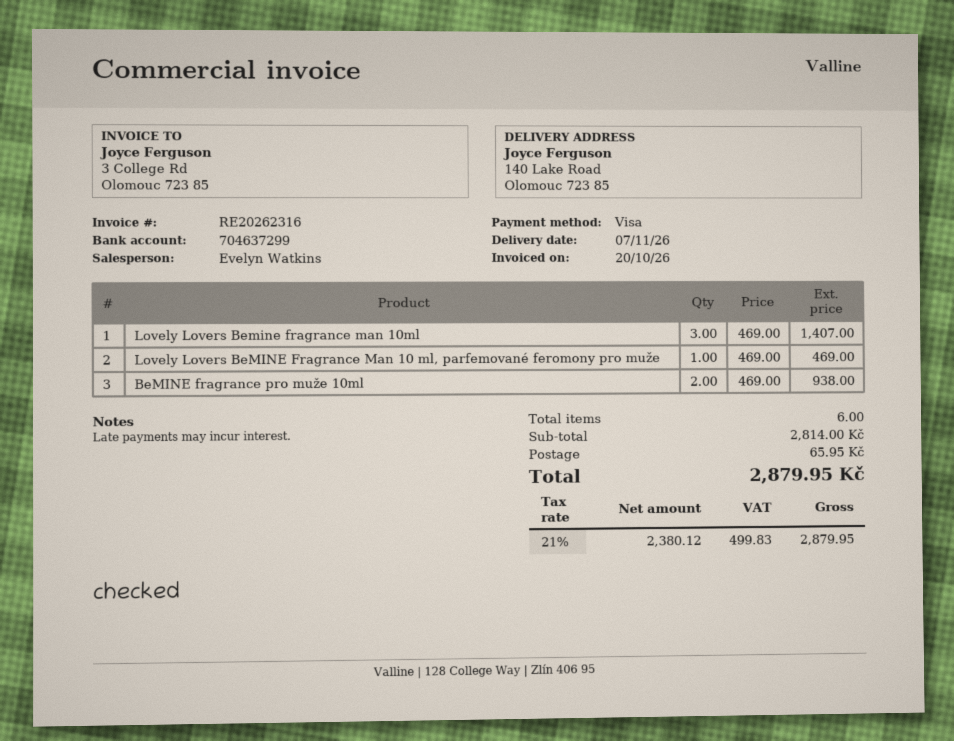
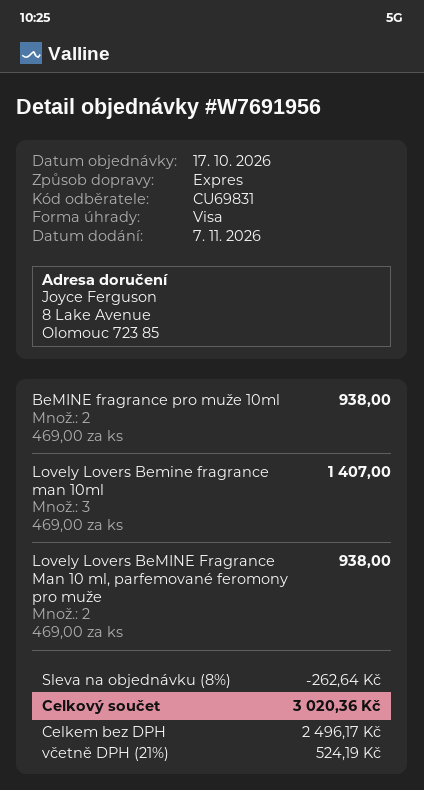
ship to: 140 Lake Road, Olomouc 723 85 -> 8 Lake Avenue, Olomouc 723 85
Lovely Lovers BeMINE Fragrance Man 10 ml, parfemované feromony pro muže: 1 x 469.00 = 469.00 -> 2 x 469.00 = 938.00
discount: none -> 8% = 262.64
shipping: 65.95 -> none
net: 2380.12 -> 2496.17
tax: 21% = 499.83 -> 21% = 524.19
total: 2879.95 -> 3020.36

